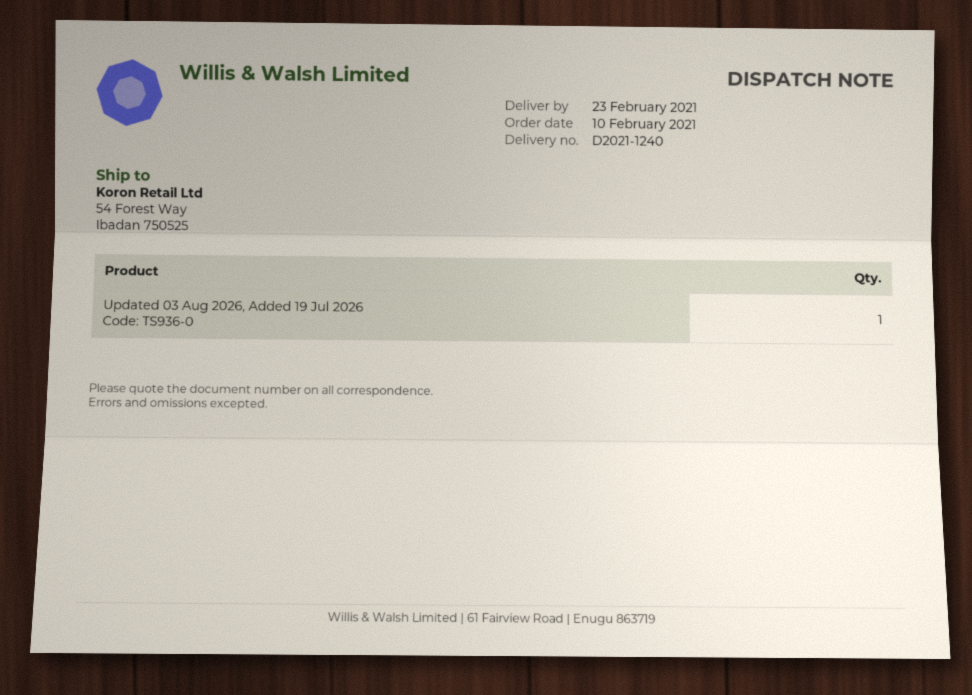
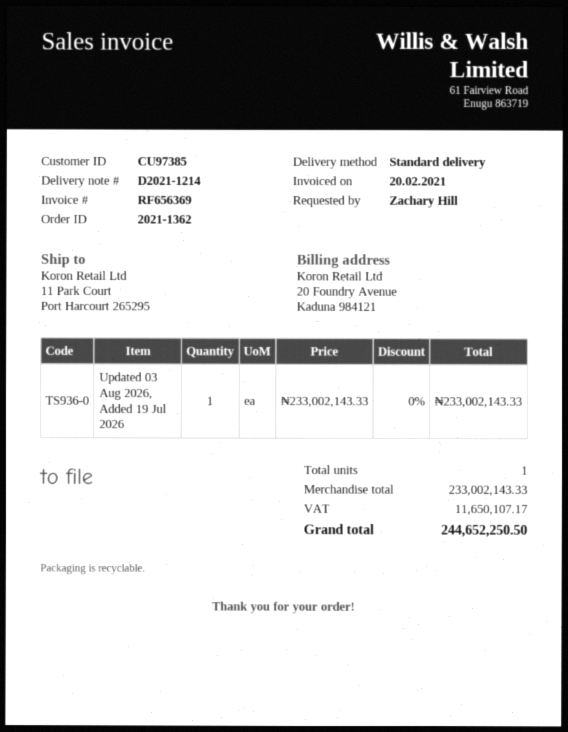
delivery note number: D2021-1240 -> D2021-1214
ship to: 54 Forest Way, Ibadan 750525 -> 11 Park Court, Port Harcourt 265295

